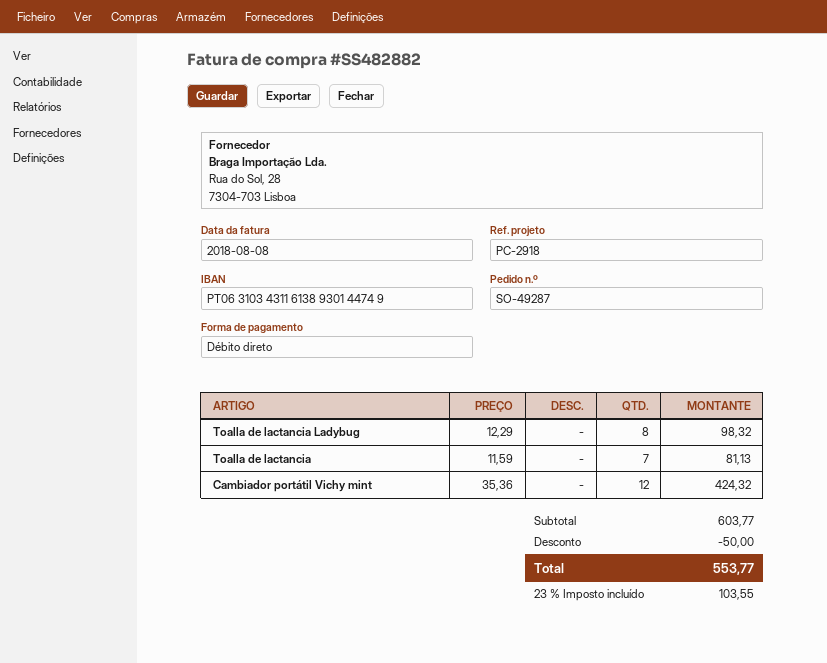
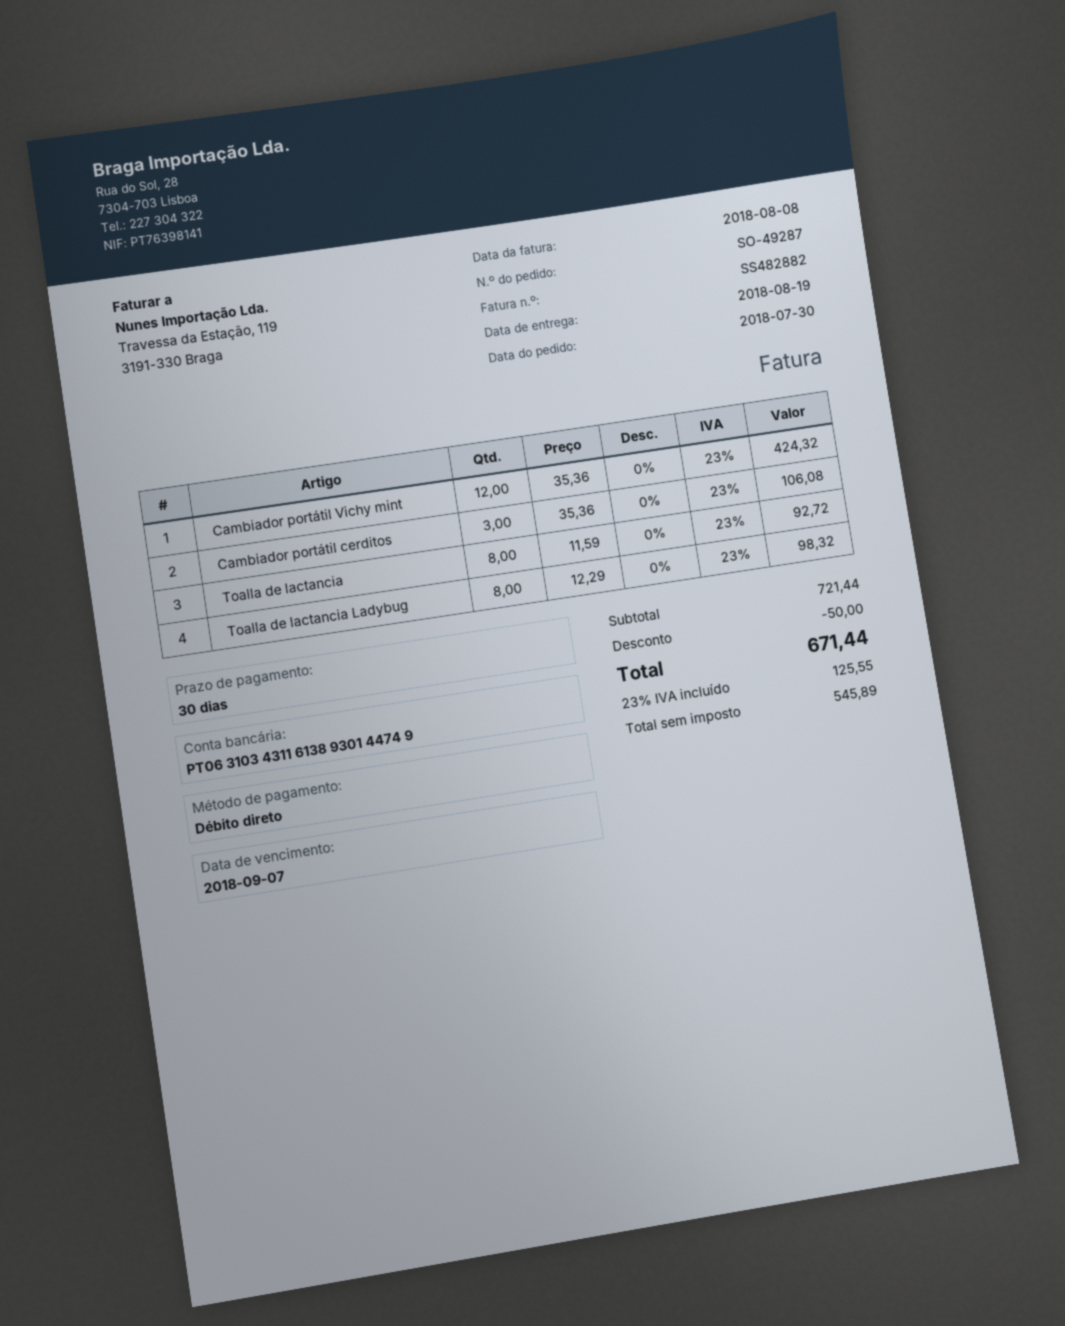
Toalla de lactancia: 7 x 11.59 = 81.13 -> 8 x 11.59 = 92.72
Cambiador portátil cerditos: none -> 3 x 35.36 = 106.08
subtotal: 603.77 -> 721.44
tax: 23% = 103.55 -> 23% = 125.55
total: 553.77 -> 671.44

